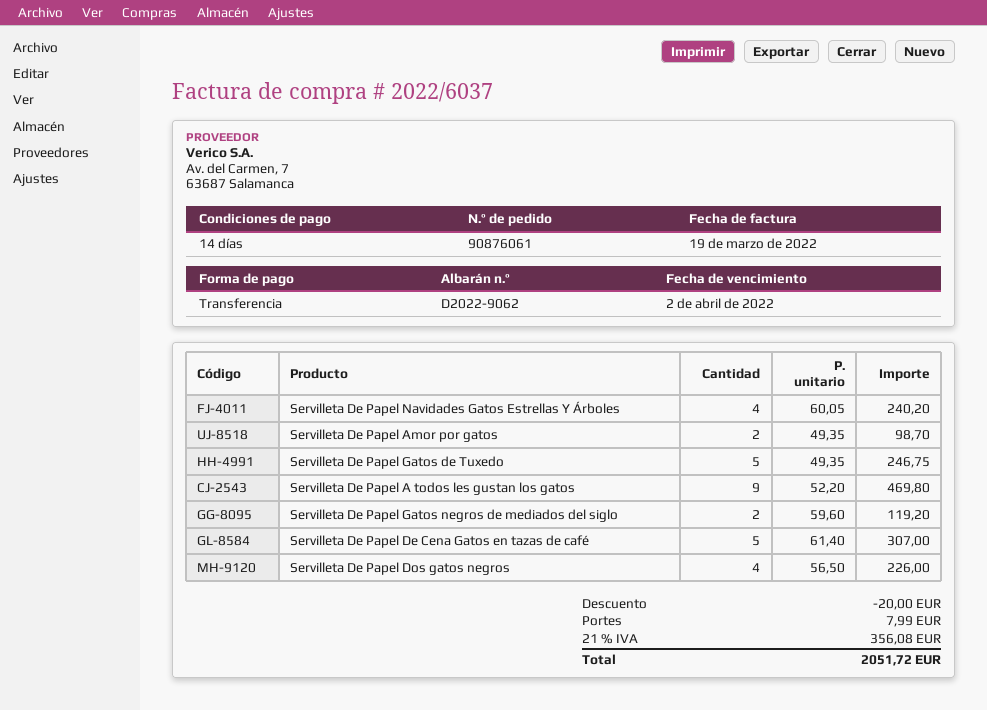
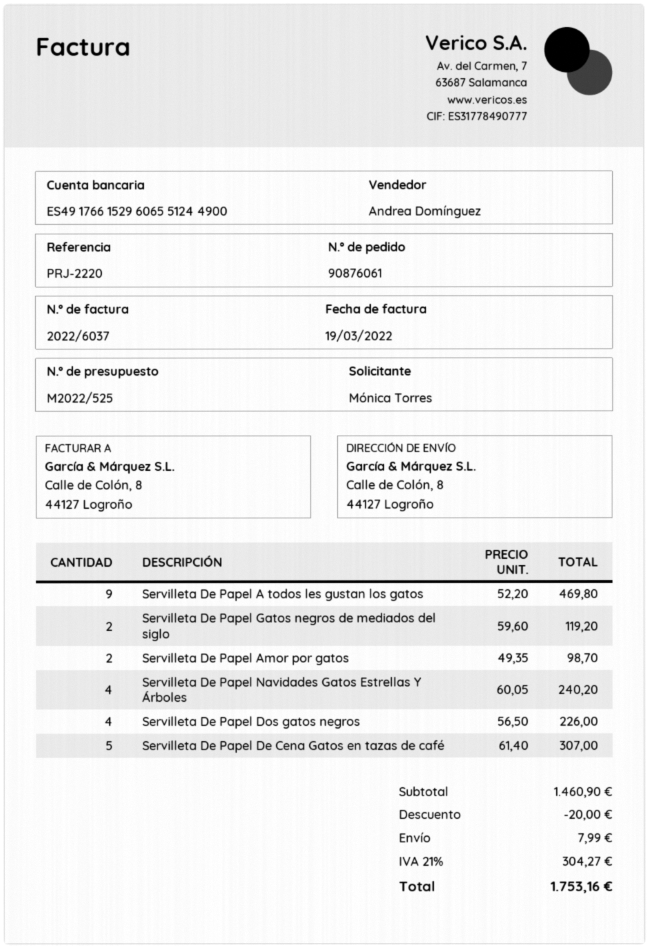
Servilleta De Papel Gatos de Tuxedo: 5 x 49.35 = 246.75 -> none
tax: 21% = 356.08 -> 21% = 304.27
total: 2051.72 -> 1753.16

